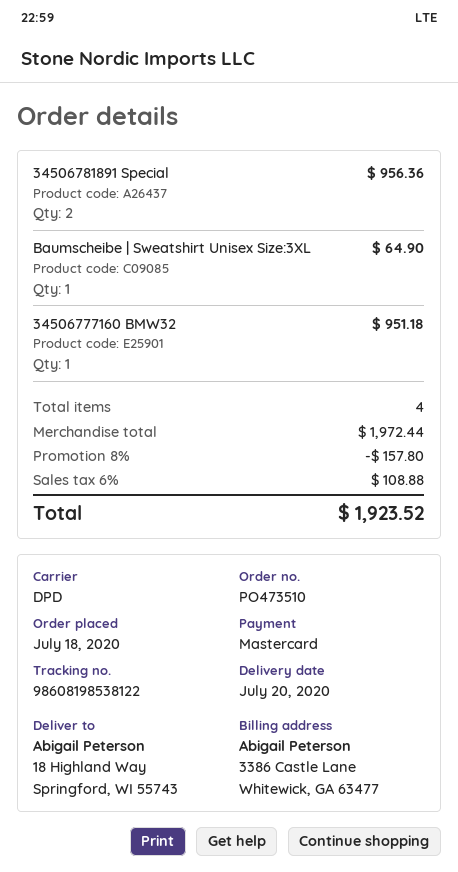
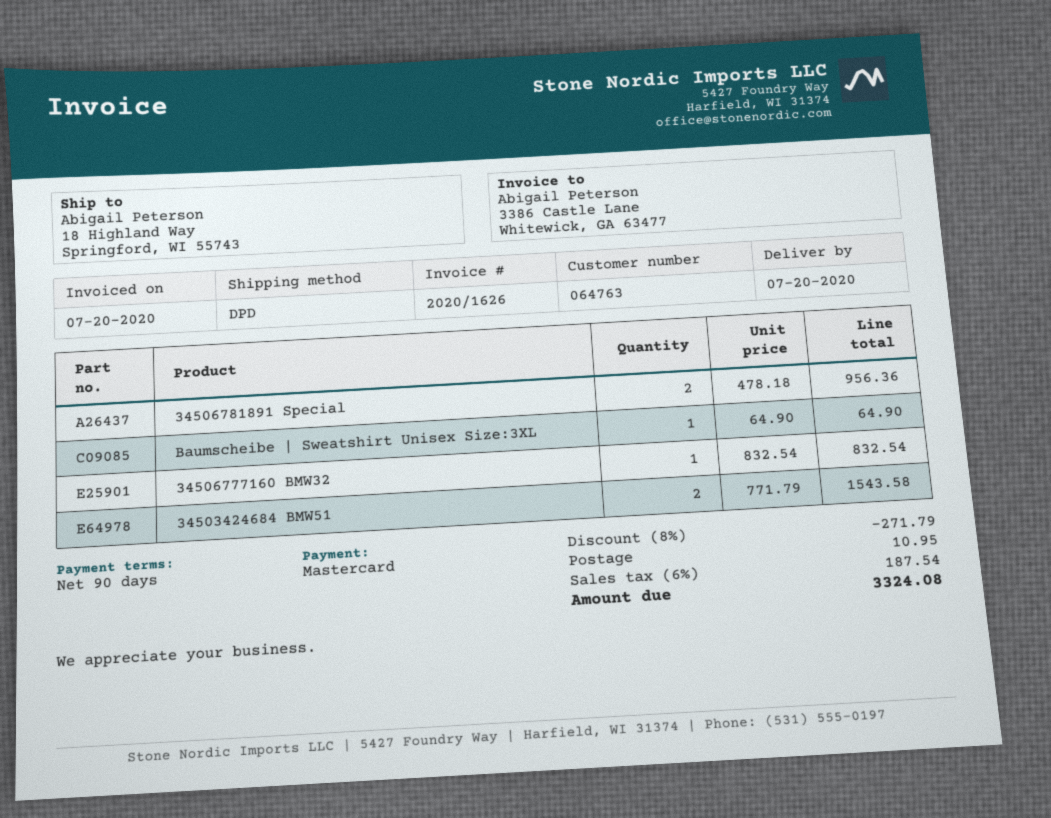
34506777160 BMW32: 1 for 951.18 -> 1 for 832.54
34503424684 BMW51: none -> 2 for 1543.58
discount: 8% = 157.80 -> 8% = 271.79
shipping: none -> 10.95
tax: 6% = 108.88 -> 6% = 187.54
total: 1923.52 -> 3324.08

